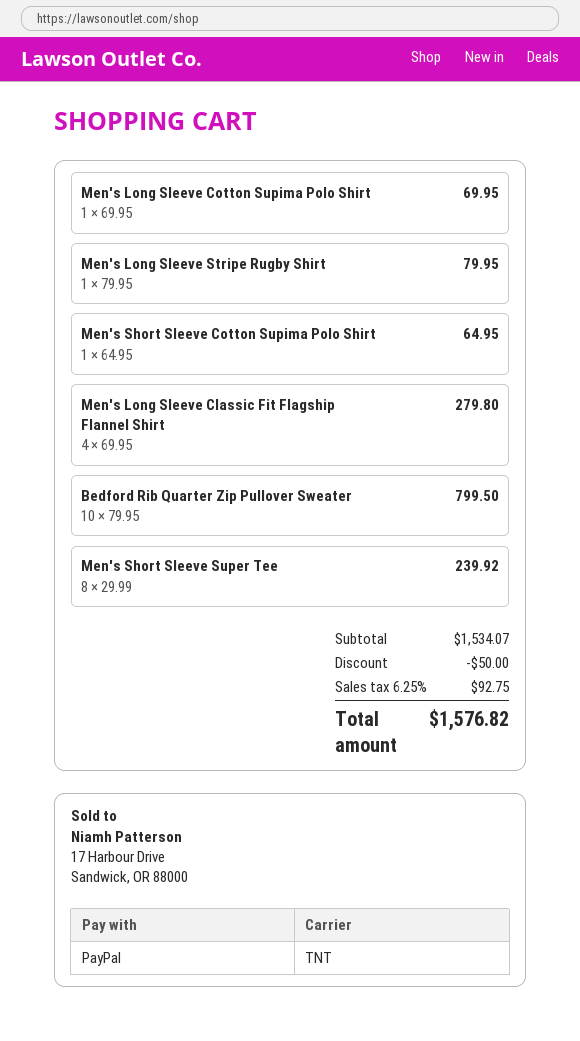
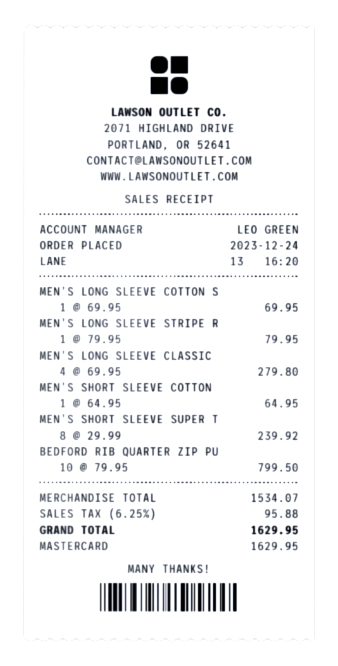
payment method: PayPal -> Mastercard
discount: 50.00 -> none
tax: 6.25% = 92.75 -> 6.25% = 95.88
total: 1576.82 -> 1629.95

